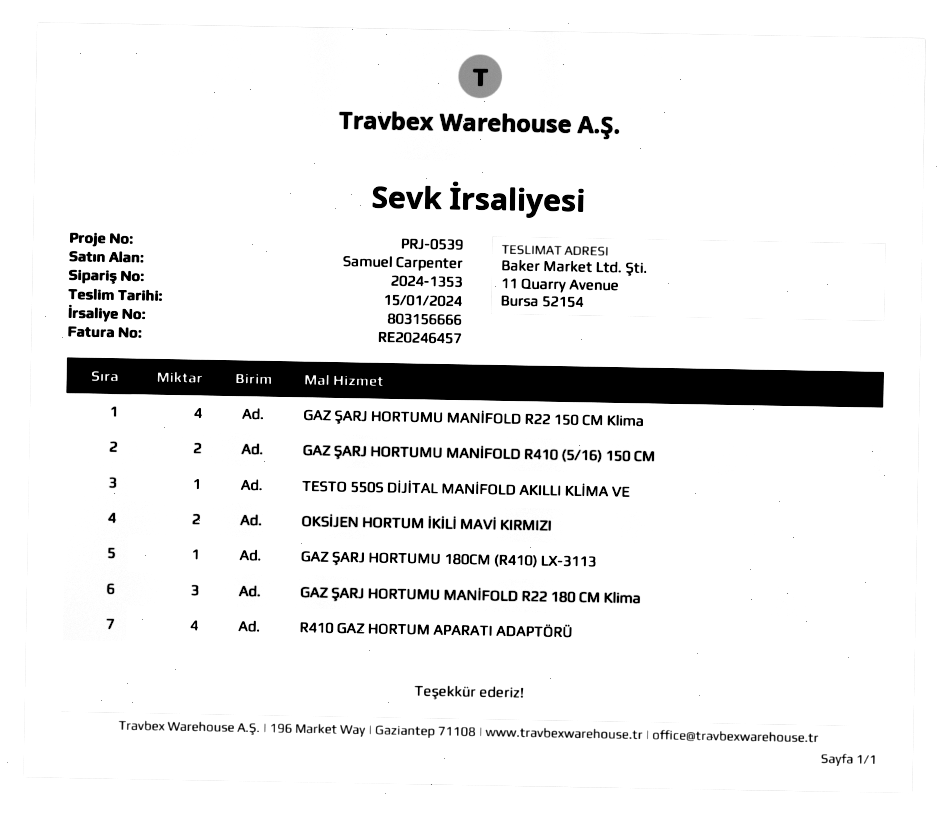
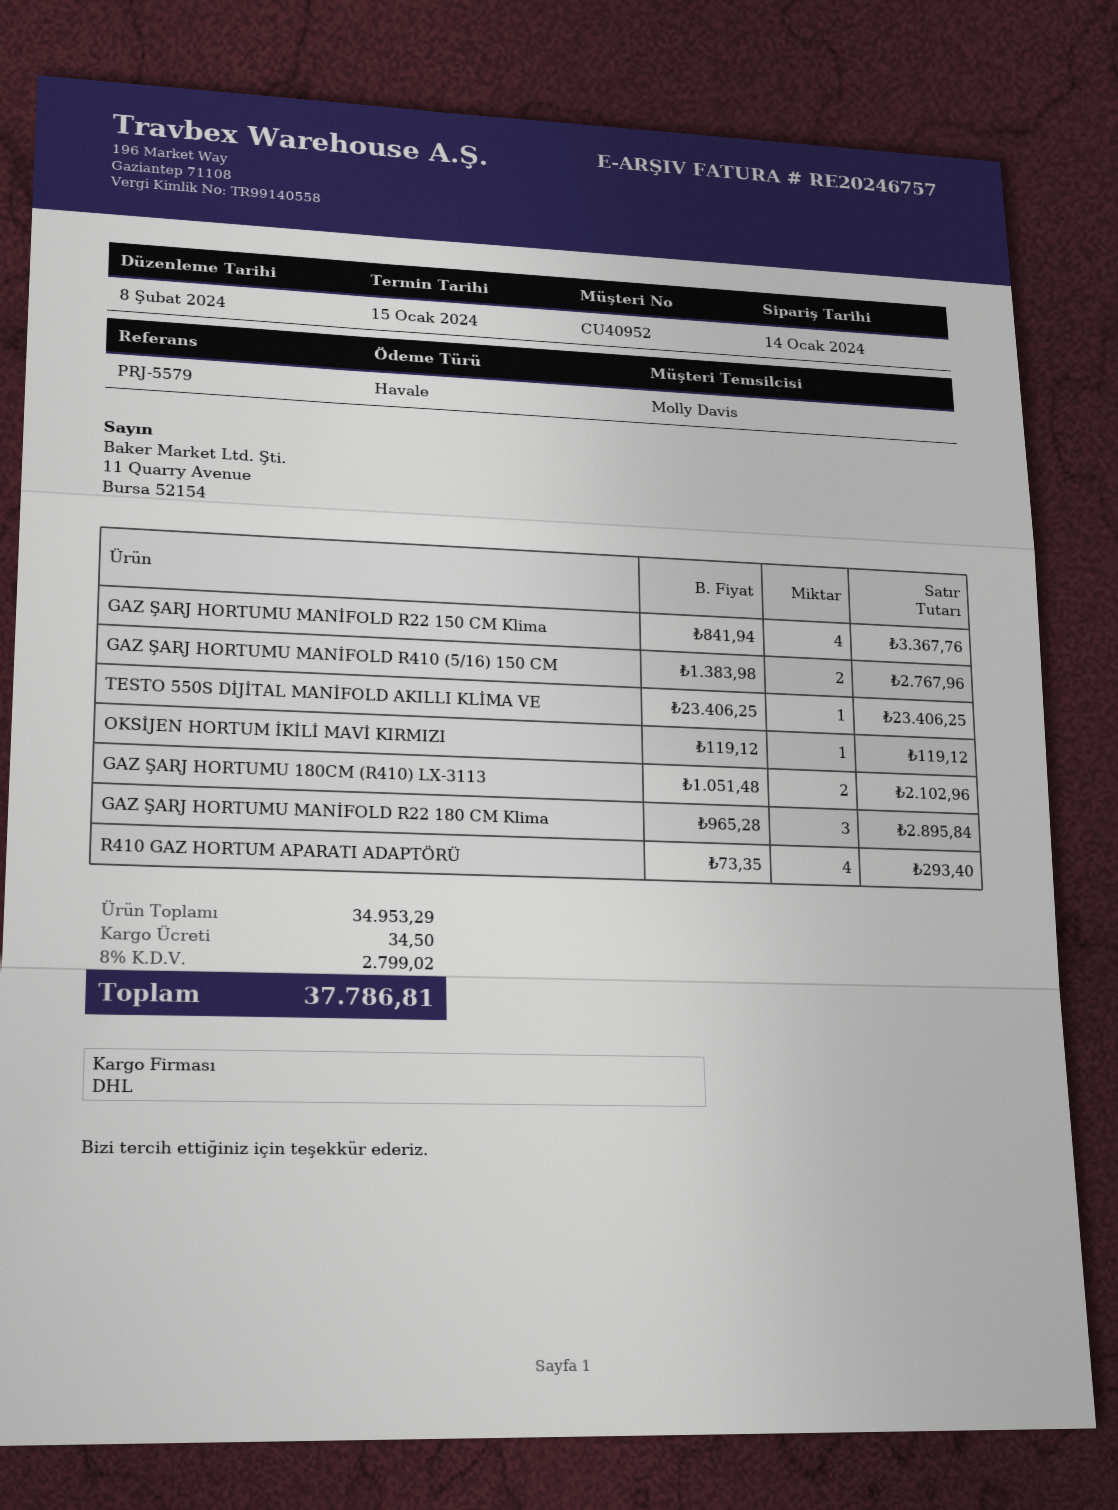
invoice number: RE20246457 -> RE20246757
reference: PRJ-0539 -> PRJ-5579
OKSİJEN HORTUM İKİLİ MAVİ KIRMIZI: 2 -> 1
GAZ ŞARJ HORTUMU 180CM (R410) LX-3113: 1 -> 2

